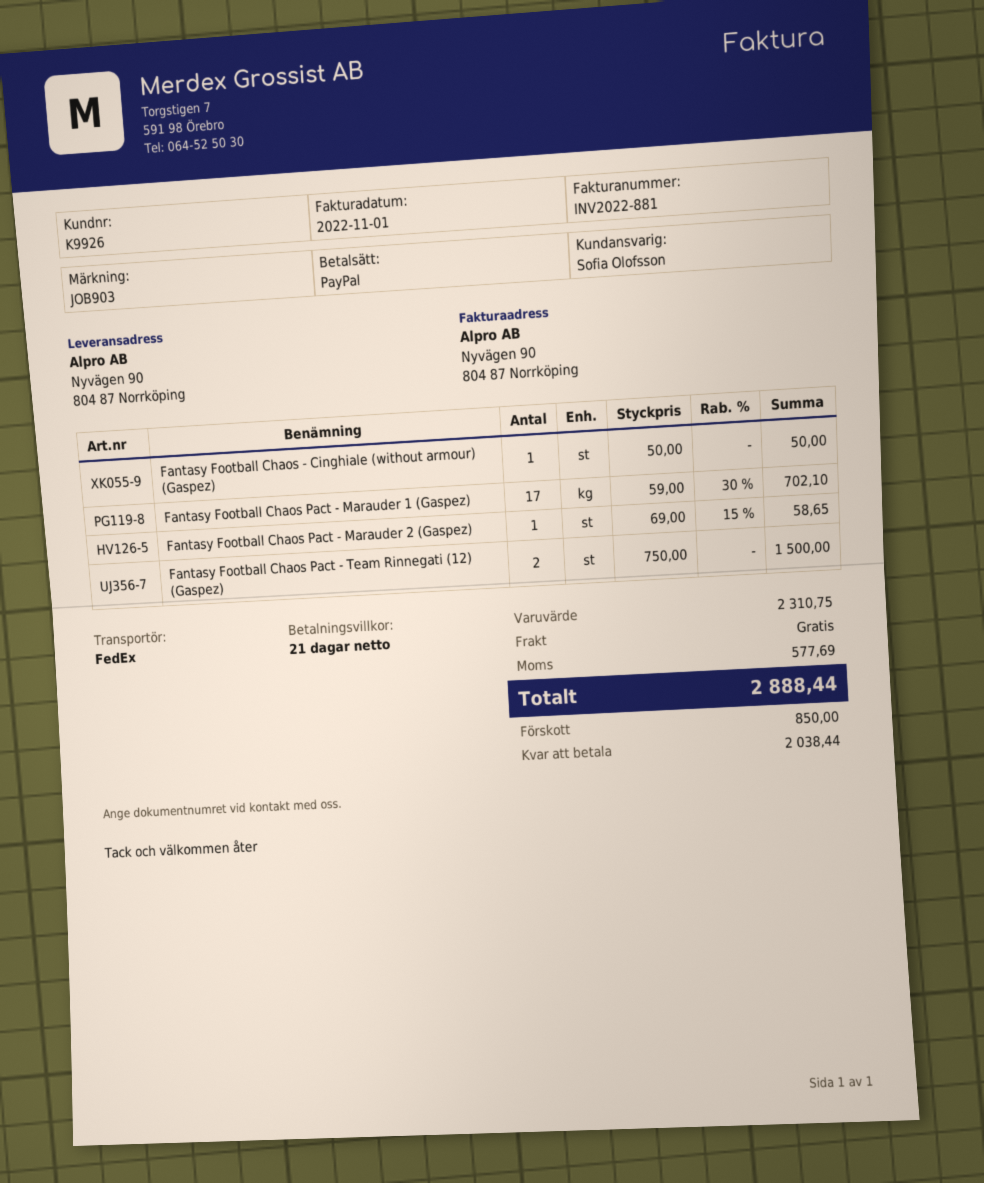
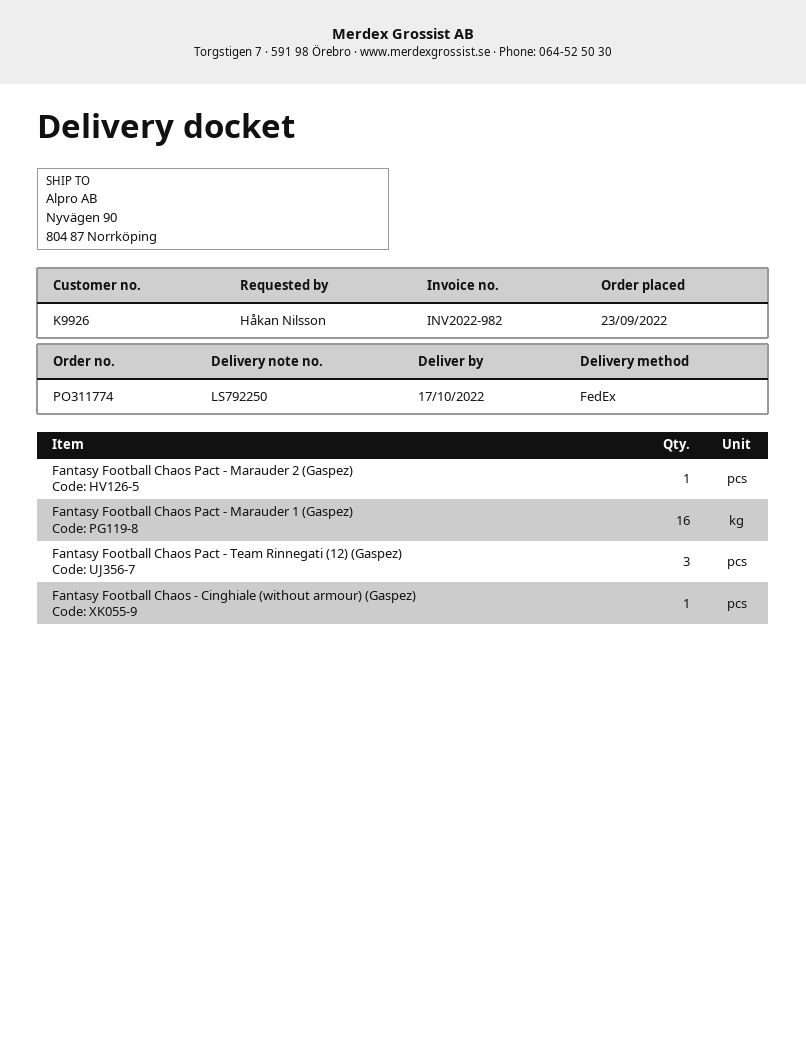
invoice number: INV2022-881 -> INV2022-982
Fantasy Football Chaos Pact - Marauder 1 (Gaspez): 17 -> 16
Fantasy Football Chaos Pact - Team Rinnegati (12) (Gaspez): 2 -> 3

